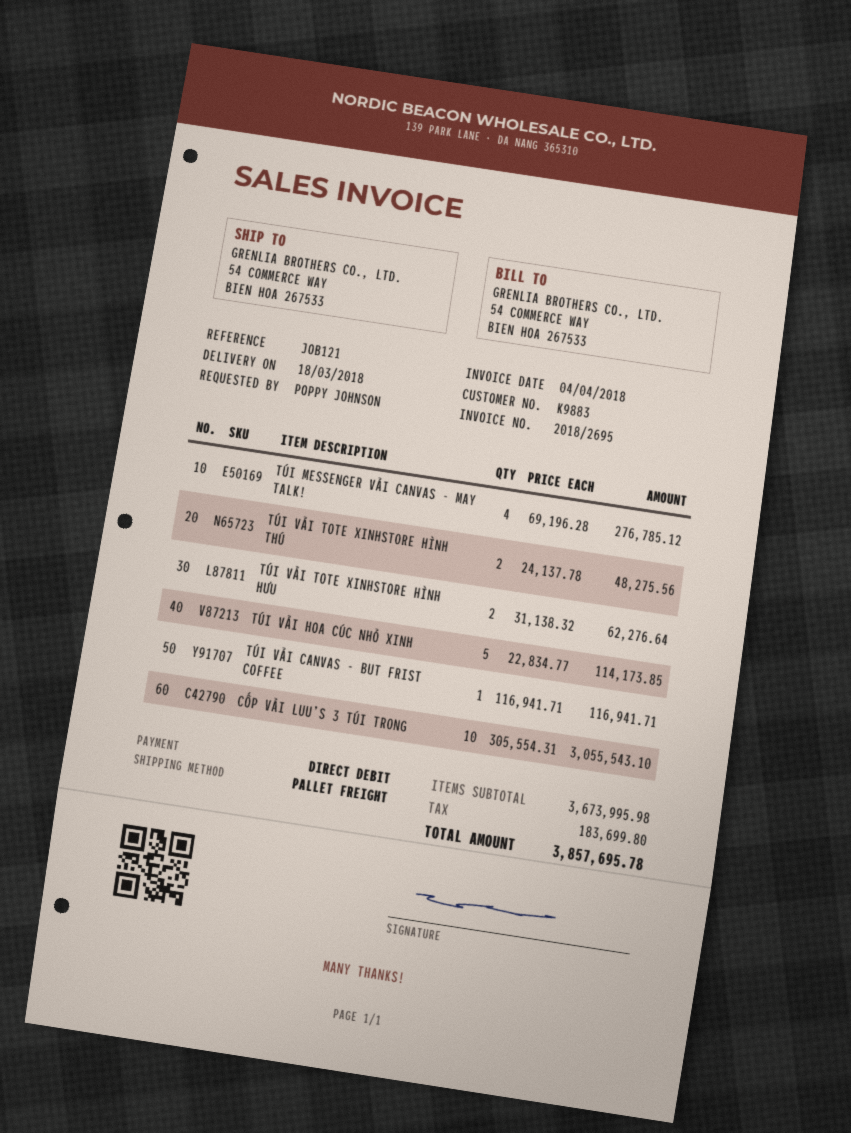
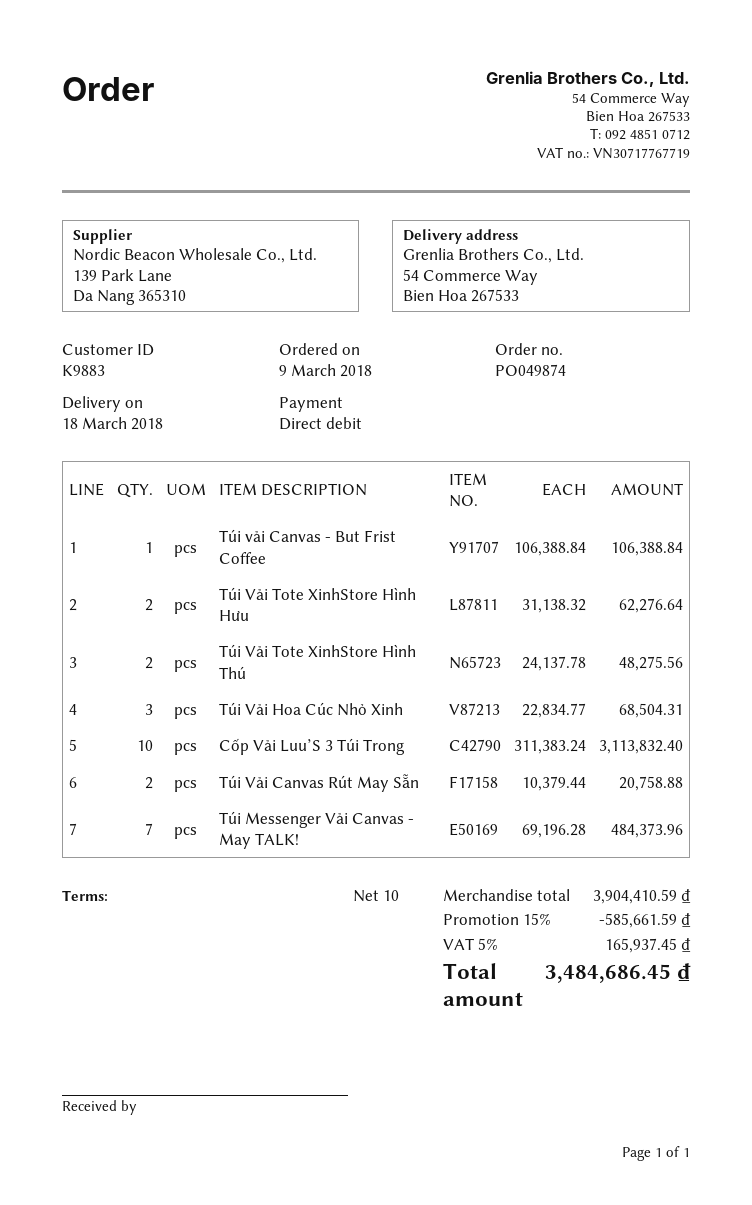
TÚI MESSENGER VẢI CANVAS - MAY TALK!: 4 x 69196.28 = 276785.12 -> 7 x 69196.28 = 484373.96
TÚI VẢI HOA CÚC NHỎ XINH: 5 x 22834.77 = 114173.85 -> 3 x 22834.77 = 68504.31
TÚI VẢI CANVAS - BUT FRIST COFFEE: 1 x 116941.71 = 116941.71 -> 1 x 106388.84 = 106388.84
CỐP VẢI LUU’S 3 TÚI TRONG: 10 x 305554.31 = 3055543.10 -> 10 x 311383.24 = 3113832.40
Túi Vải Canvas Rút May Sẵn: none -> 2 x 10379.44 = 20758.88
subtotal: 3673995.98 -> 3904410.59
discount: none -> 15% = 585661.59
tax: 183699.80 -> 165937.45
total: 3857695.78 -> 3484686.45

